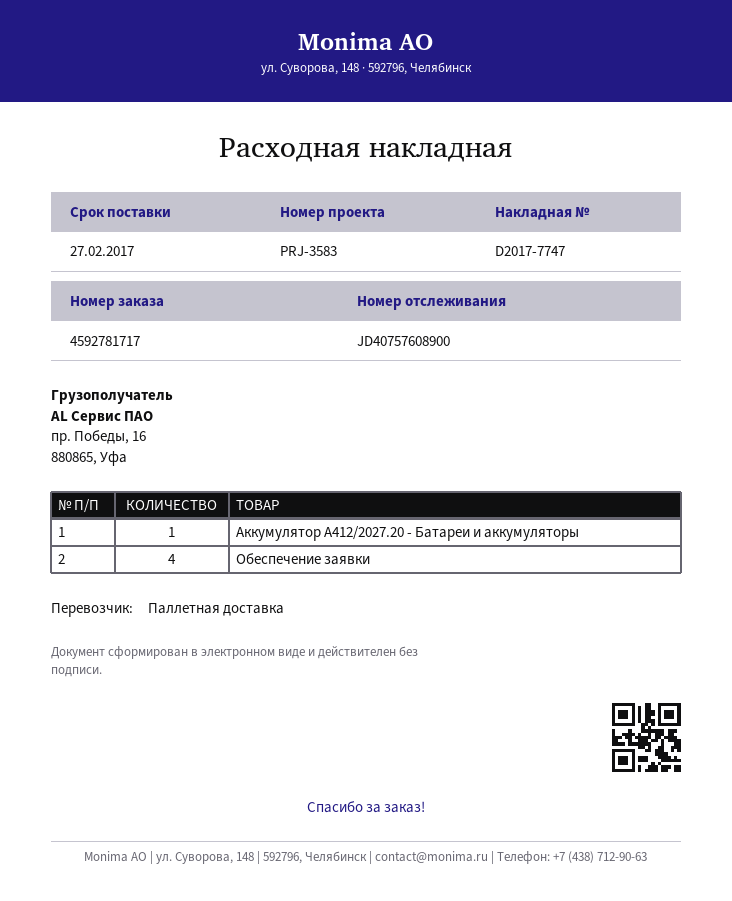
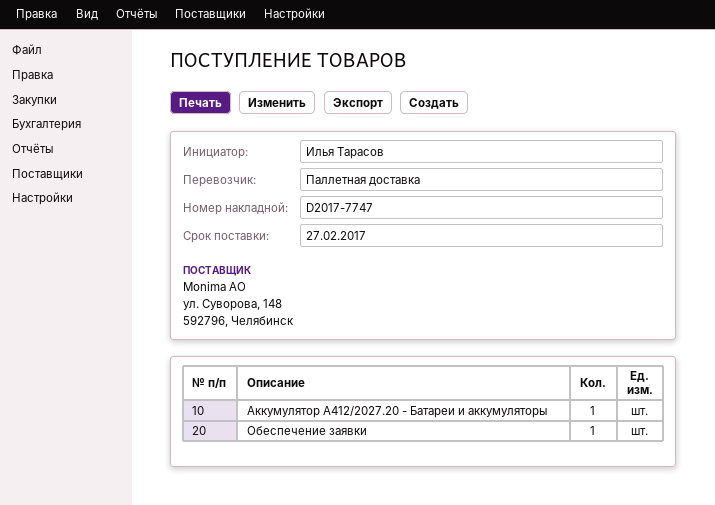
Обеспечение заявки: 4 -> 1

